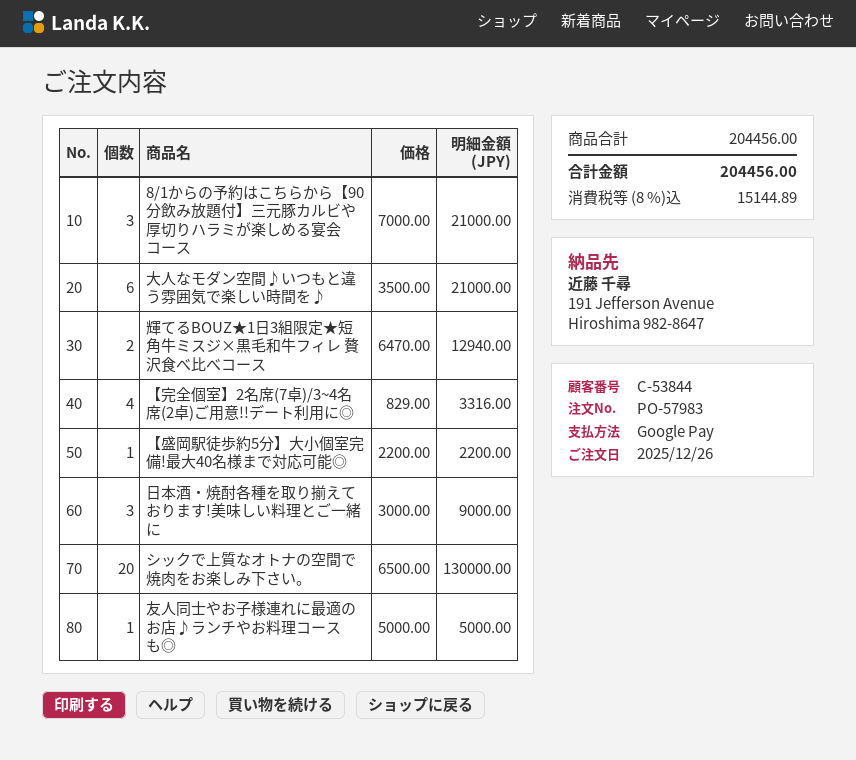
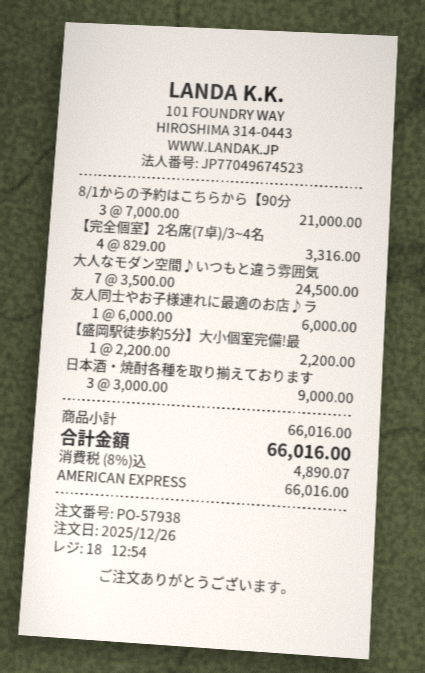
order number: PO-57983 -> PO-57938
payment method: Google Pay -> American Express
大人なモダン空間♪いつもと違う雰囲気で楽しい時間を♪: 6 x 3500.00 = 21000.00 -> 7 x 3500.00 = 24500.00
輝てるBOUZ★1日3組限定★短角牛ミスジ×黒毛和牛フィレ 贅沢食べ比べコース: 2 x 6470.00 = 12940.00 -> none
シックで上質なオトナの空間で焼肉をお楽しみ下さい。: 20 x 6500.00 = 130000.00 -> none
友人同士やお子様連れに最適のお店♪ランチやお料理コースも◎: 1 x 5000.00 = 5000.00 -> 1 x 6000.00 = 6000.00
subtotal: 204456.00 -> 66016.00
tax: 8% = 15144.89 -> 8% = 4890.07
total: 204456.00 -> 66016.00

